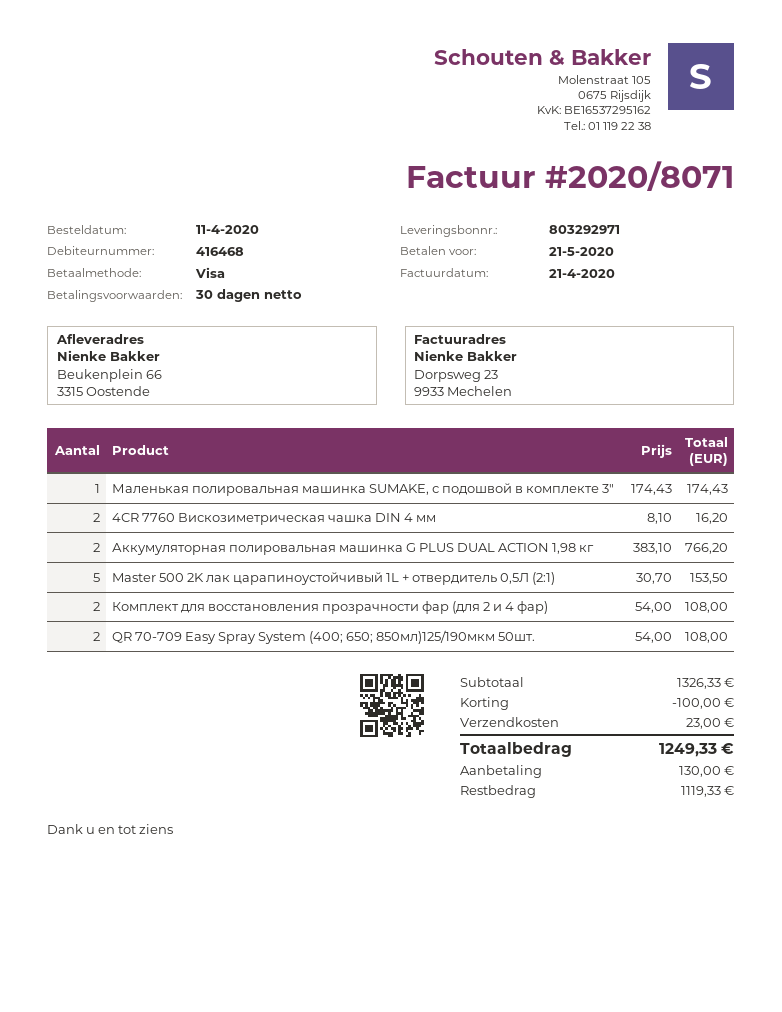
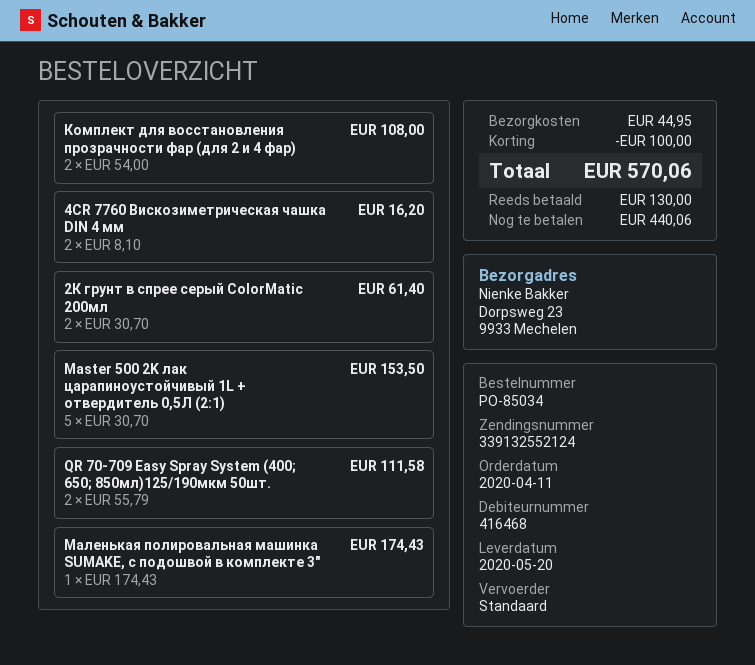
ship to: Beukenplein 66, 3315 Oostende -> Dorpsweg 23, 9933 Mechelen
Аккумуляторная полировальная машинка G PLUS DUAL ACTION 1,98 кг: 2 x 383.10 = 766.20 -> none
QR 70-709 Easy Spray System (400; 650; 850мл)125/190мкм 50шт.: 2 x 54.00 = 108.00 -> 2 x 55.79 = 111.58
2К грунт в спрее серый ColorMatic 200мл: none -> 2 x 30.70 = 61.40
shipping: 23.00 -> 44.95
total: 1249.33 -> 570.06
balance: 1119.33 -> 440.06

